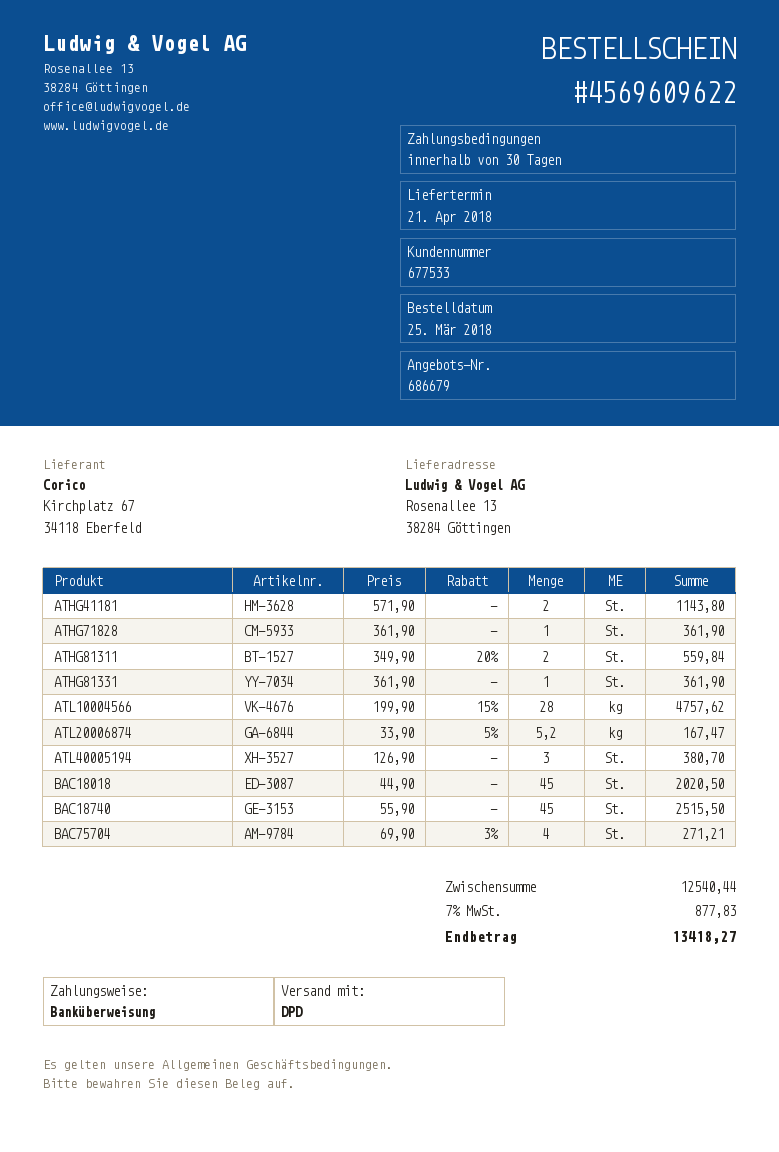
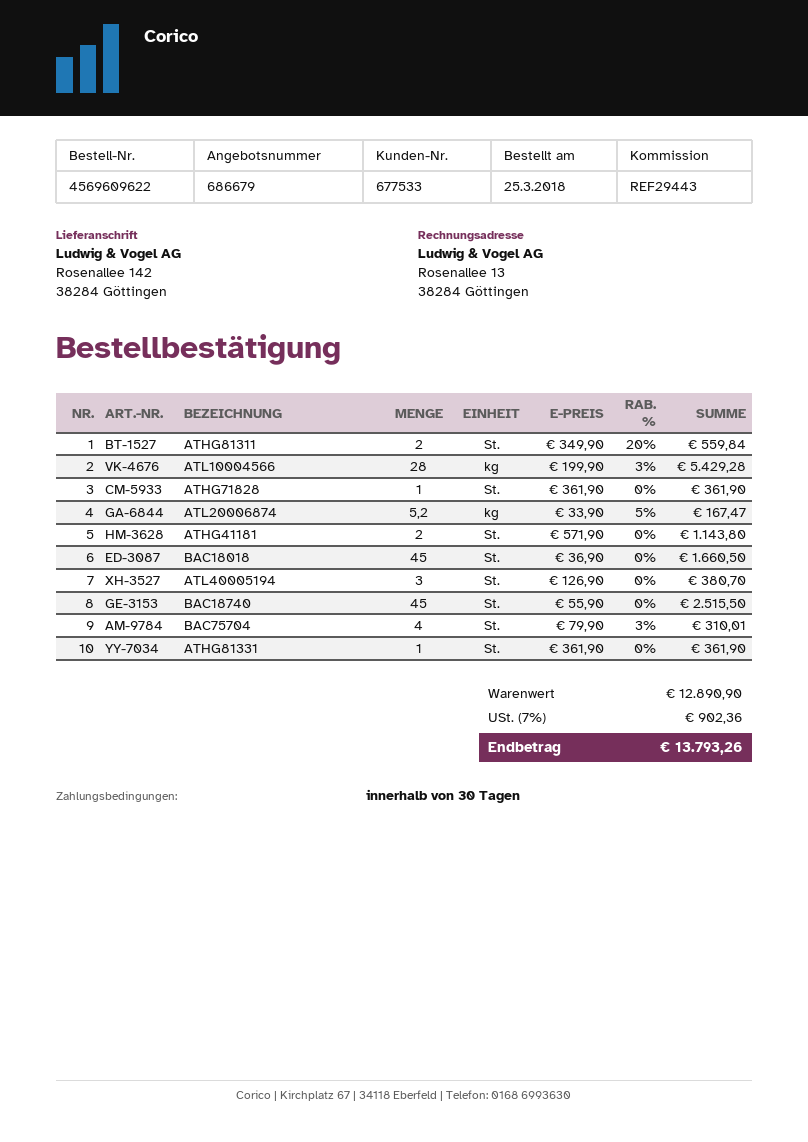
ship to: Rosenallee 13, 38284 Göttingen -> Rosenallee 142, 38284 Göttingen
ATL10004566: 28 x 199.90 - 15% = 4757.62 -> 28 x 199.90 - 3% = 5429.28
BAC18018: 45 x 44.90 = 2020.50 -> 45 x 36.90 = 1660.50
BAC75704: 4 x 69.90 - 3% = 271.21 -> 4 x 79.90 - 3% = 310.01
subtotal: 12540.44 -> 12890.90
tax: 7% = 877.83 -> 7% = 902.36
total: 13418.27 -> 13793.26

